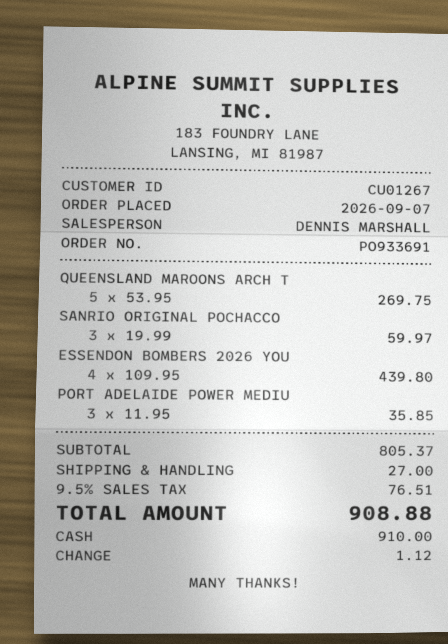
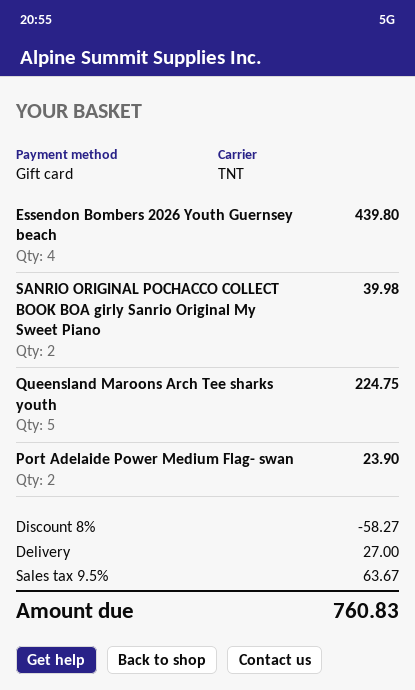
payment method: cash -> gift card
QUEENSLAND MAROONS ARCH T: 5 for 269.75 -> 5 for 224.75
SANRIO ORIGINAL POCHACCO: 3 for 59.97 -> 2 for 39.98
PORT ADELAIDE POWER MEDIU: 3 for 35.85 -> 2 for 23.90
discount: none -> 8% = 58.27
tax: 9.5% = 76.51 -> 9.5% = 63.67
total: 908.88 -> 760.83

